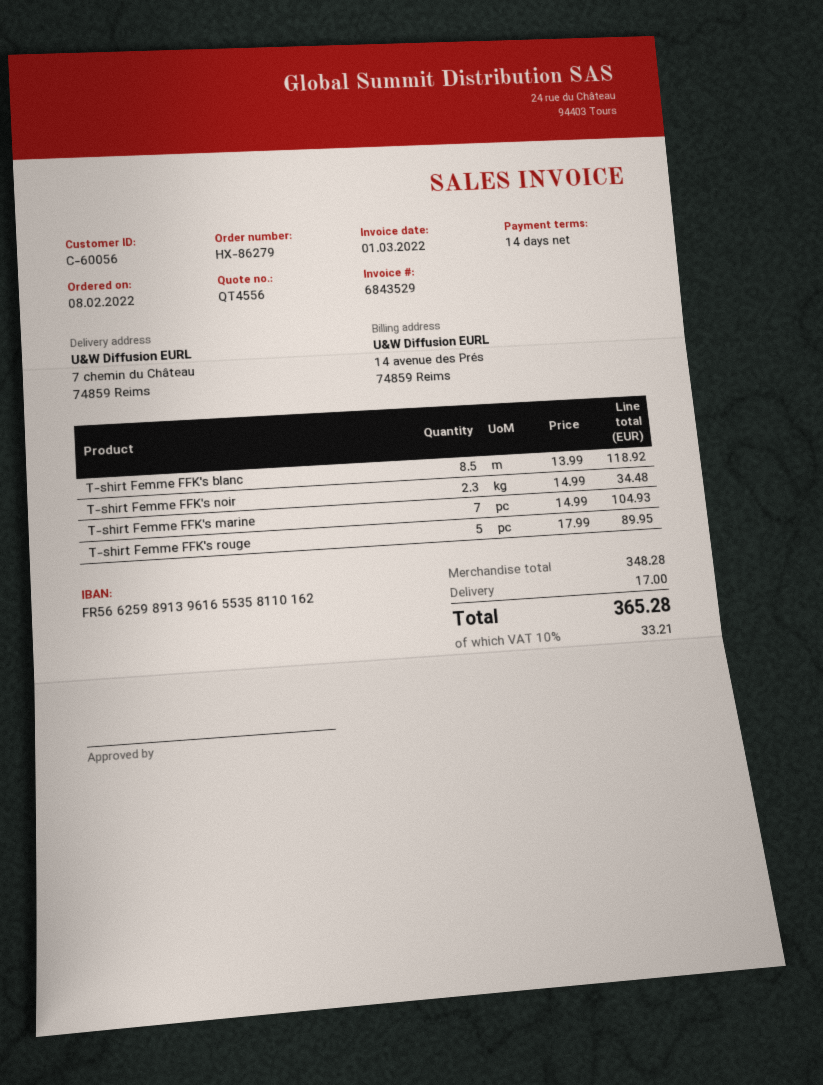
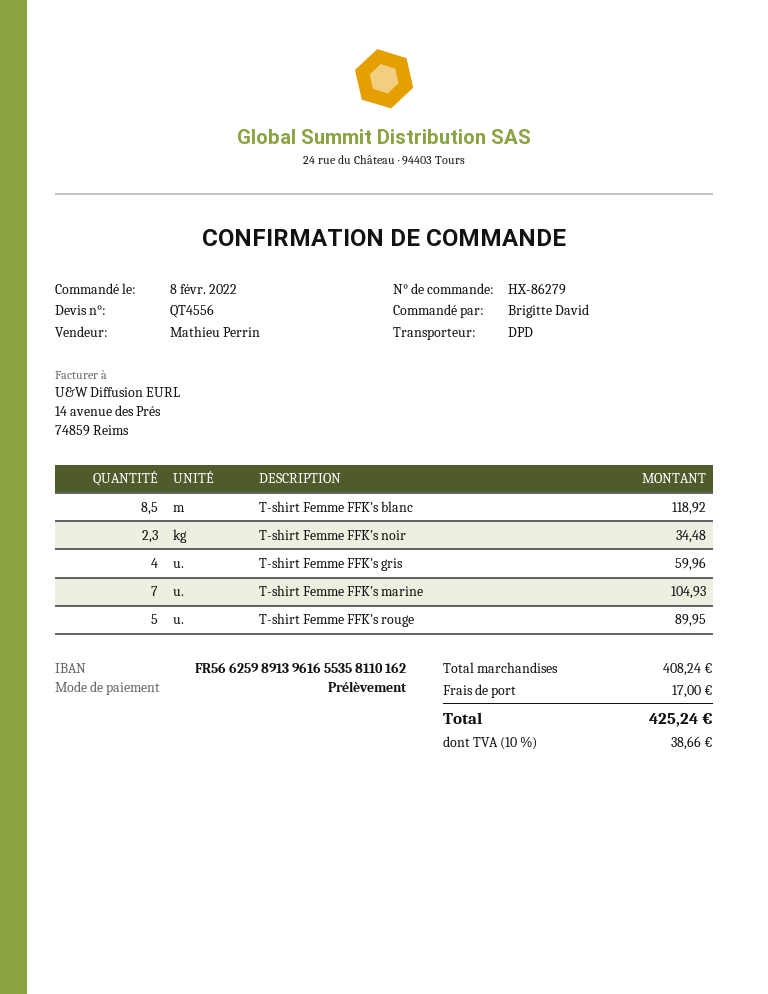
T-shirt Femme FFK's gris: none -> 4 for 59.96
subtotal: 348.28 -> 408.24
tax: 10% = 33.21 -> 10% = 38.66
total: 365.28 -> 425.24

